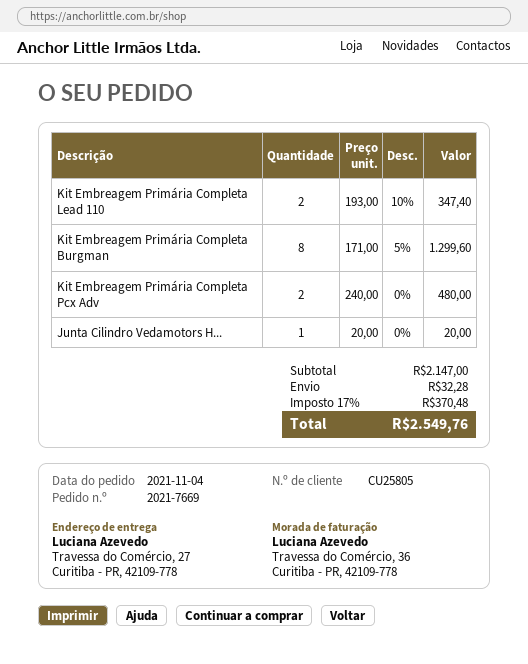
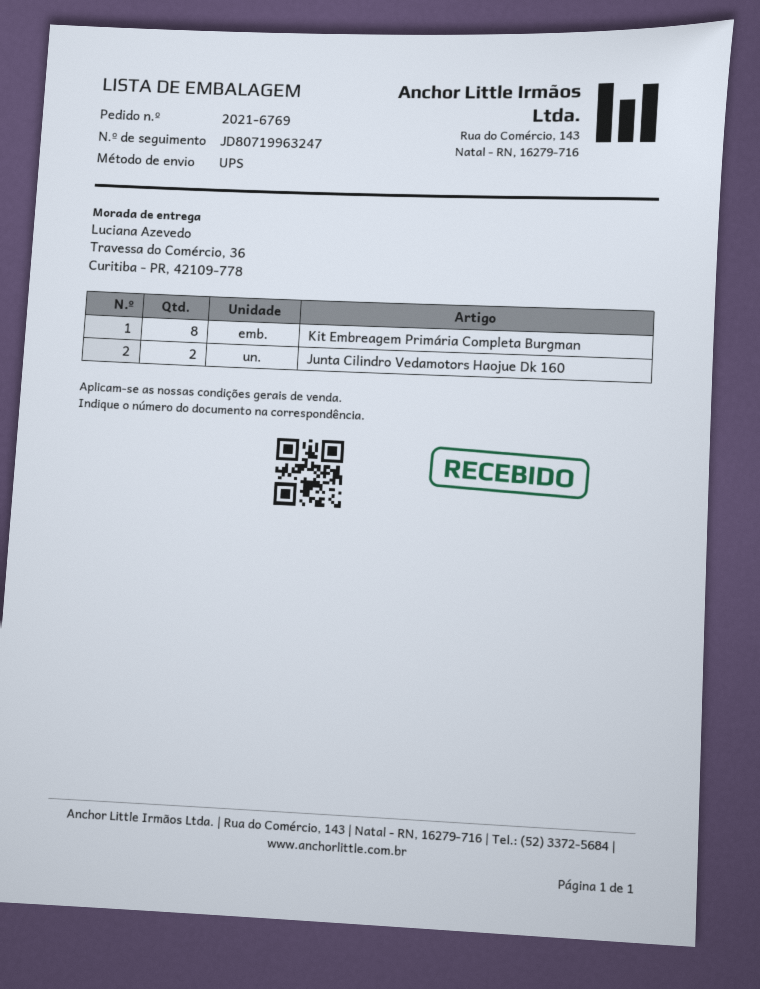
order number: 2021-7669 -> 2021-6769
ship to: Travessa do Comércio, 27, Curitiba - PR, 42109-778 -> Travessa do Comércio, 36, Curitiba - PR, 42109-778
Kit Embreagem Primária Completa Lead 110: 2 -> none
Kit Embreagem Primária Completa Pcx Adv: 2 -> none
Junta Cilindro Vedamotors H...: 1 -> 2

